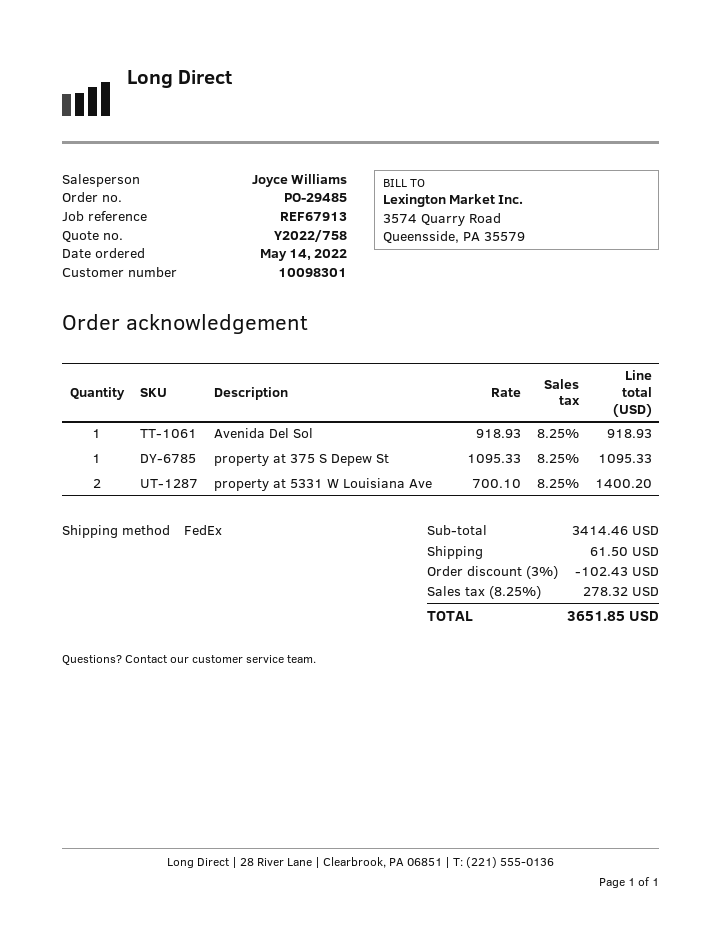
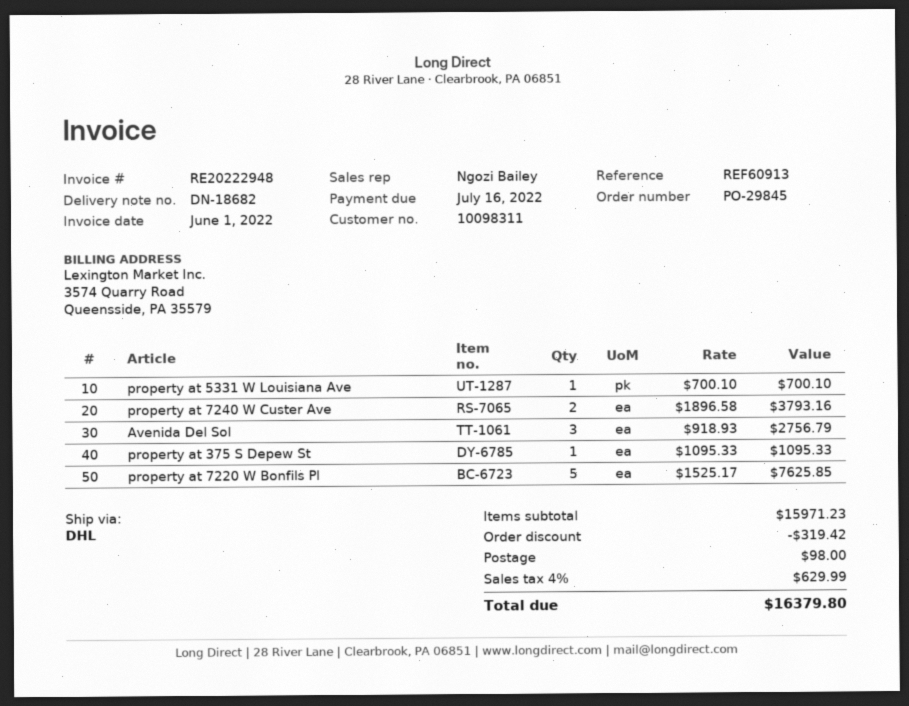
order number: PO-29485 -> PO-29845
customer number: 10098301 -> 10098311
reference: REF67913 -> REF60913
sales rep: Joyce Williams -> Ngozi Bailey
shipping method: FedEx -> DHL
Avenida Del Sol: 1 x 918.93 = 918.93 -> 3 x 918.93 = 2756.79
property at 5331 W Louisiana Ave: 2 x 700.10 = 1400.20 -> 1 x 700.10 = 700.10
property at 7240 W Custer Ave: none -> 2 x 1896.58 = 3793.16
property at 7220 W Bonfils Pl: none -> 5 x 1525.17 = 7625.85
subtotal: 3414.46 -> 15971.23
discount: 102.43 -> 319.42
shipping: 61.50 -> 98.00
tax: 8.25% = 278.32 -> 4% = 629.99
total: 3651.85 -> 16379.80

